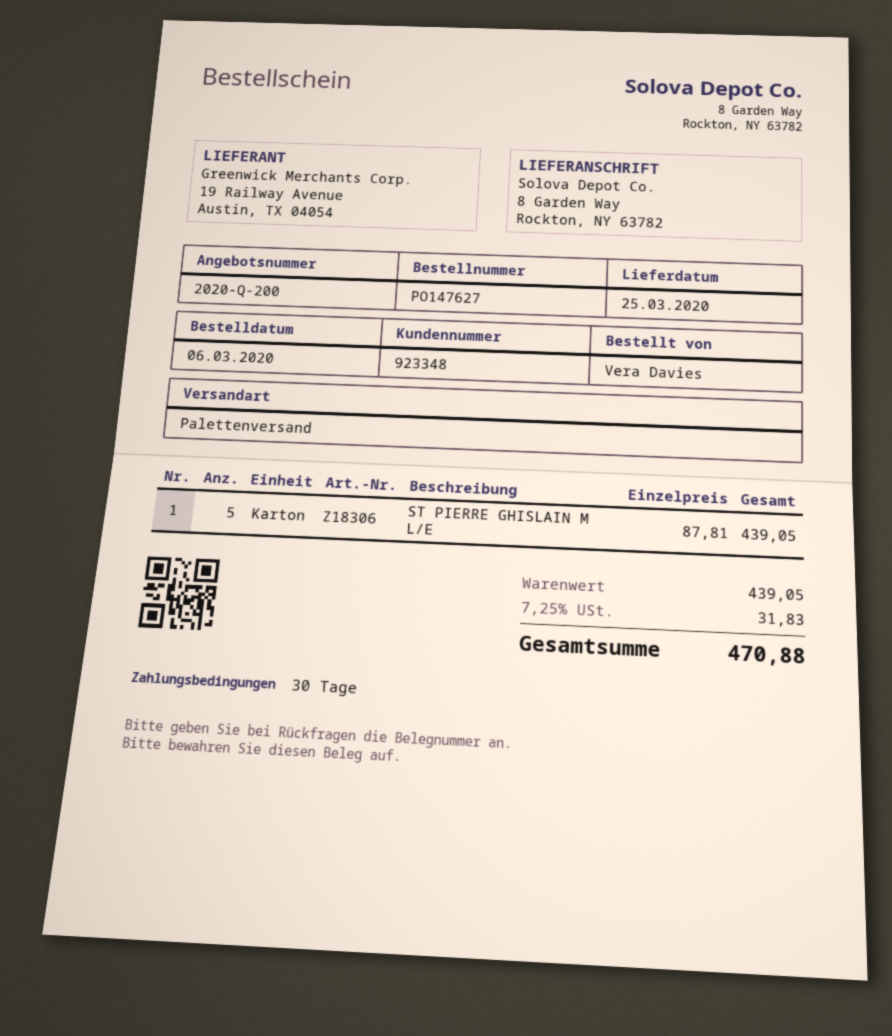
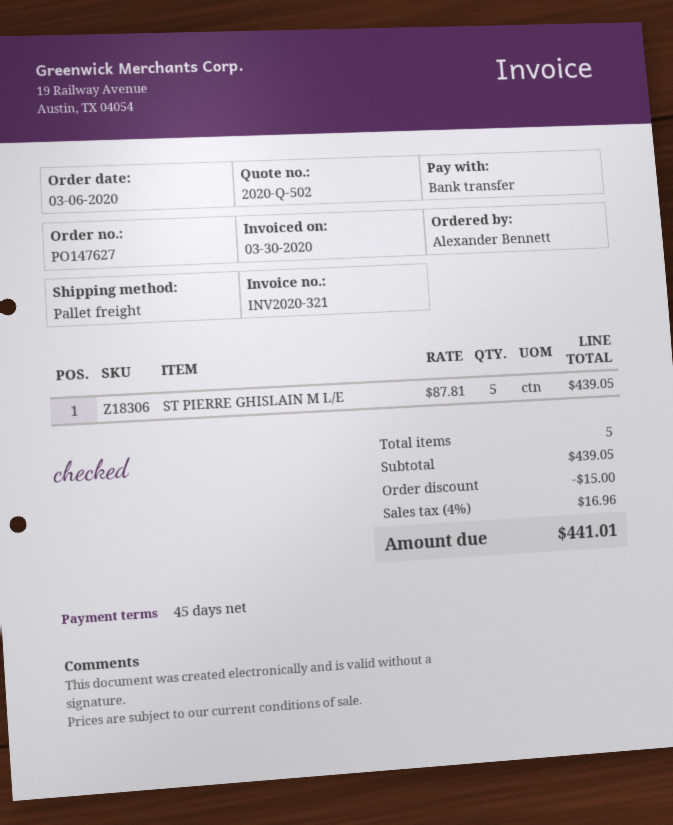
quote number: 2020-Q-200 -> 2020-Q-502
payment terms: 30 days -> 45 days
ordered by: Vera Davies -> Alexander Bennett
discount: none -> 15.00
tax: 7.25% = 31.83 -> 4% = 16.96
total: 470.88 -> 441.01

